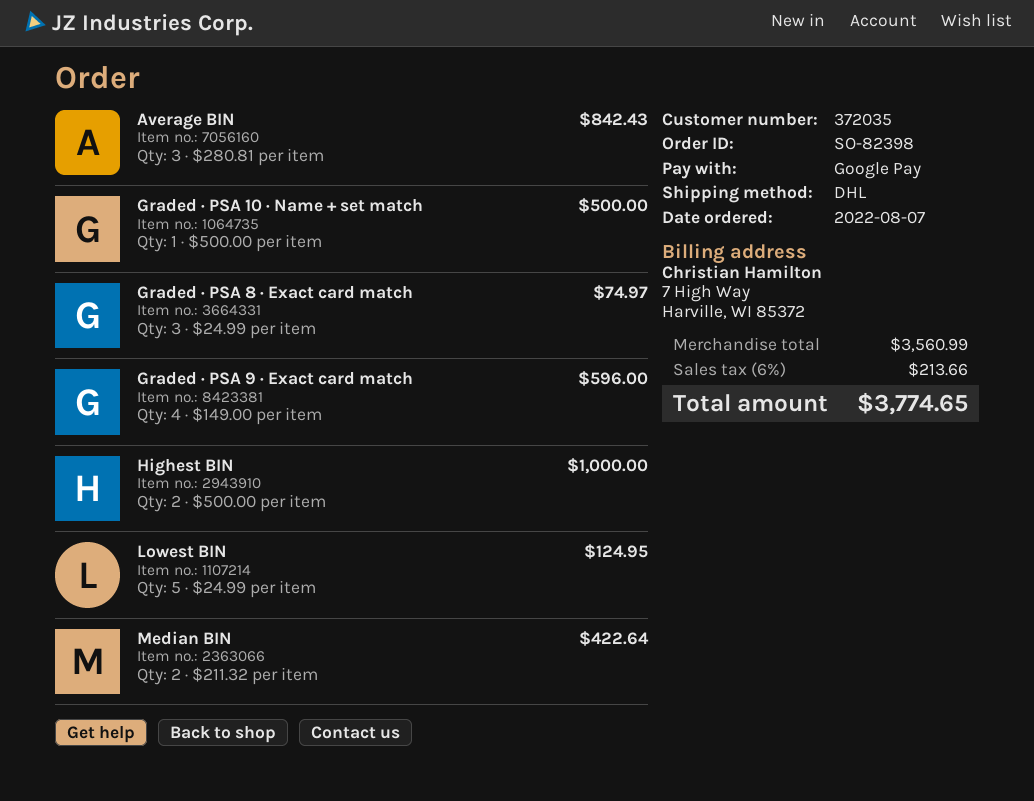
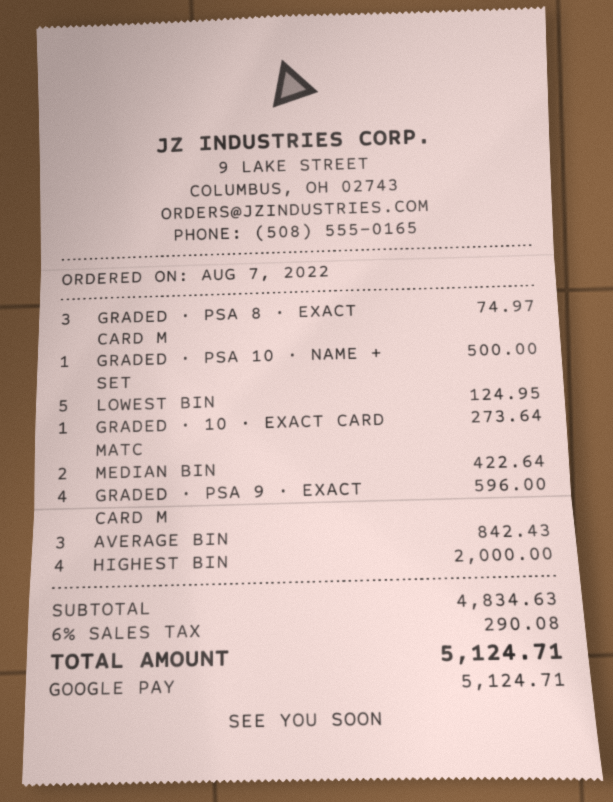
Highest BIN: 2 for 1000.00 -> 4 for 2000.00
GRADED · 10 · EXACT CARD MATC: none -> 1 for 273.64
subtotal: 3560.99 -> 4834.63
tax: 6% = 213.66 -> 6% = 290.08
total: 3774.65 -> 5124.71

